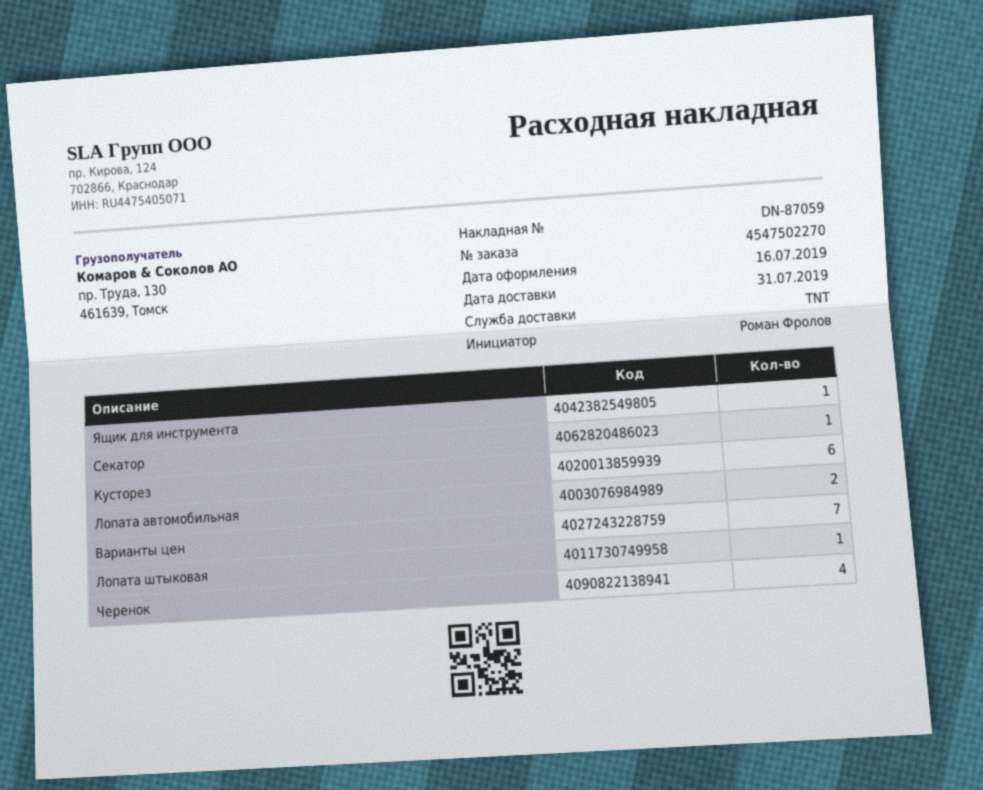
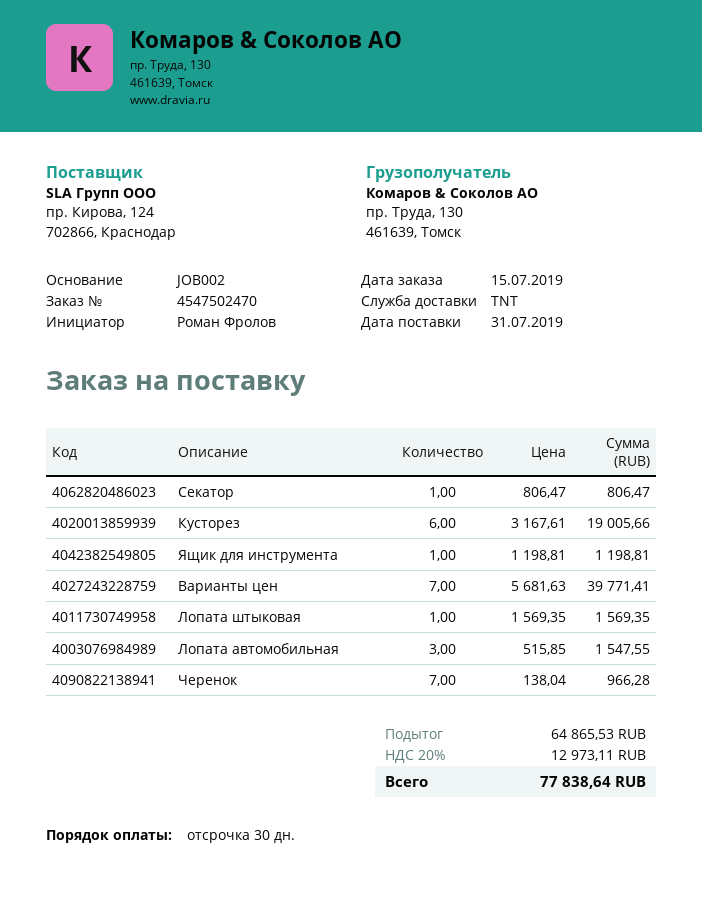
order number: 4547502270 -> 4547502470
order date: 2019-07-16 -> 2019-07-15
Лопата автомобильная: 2 -> 3
Черенок: 4 -> 7

